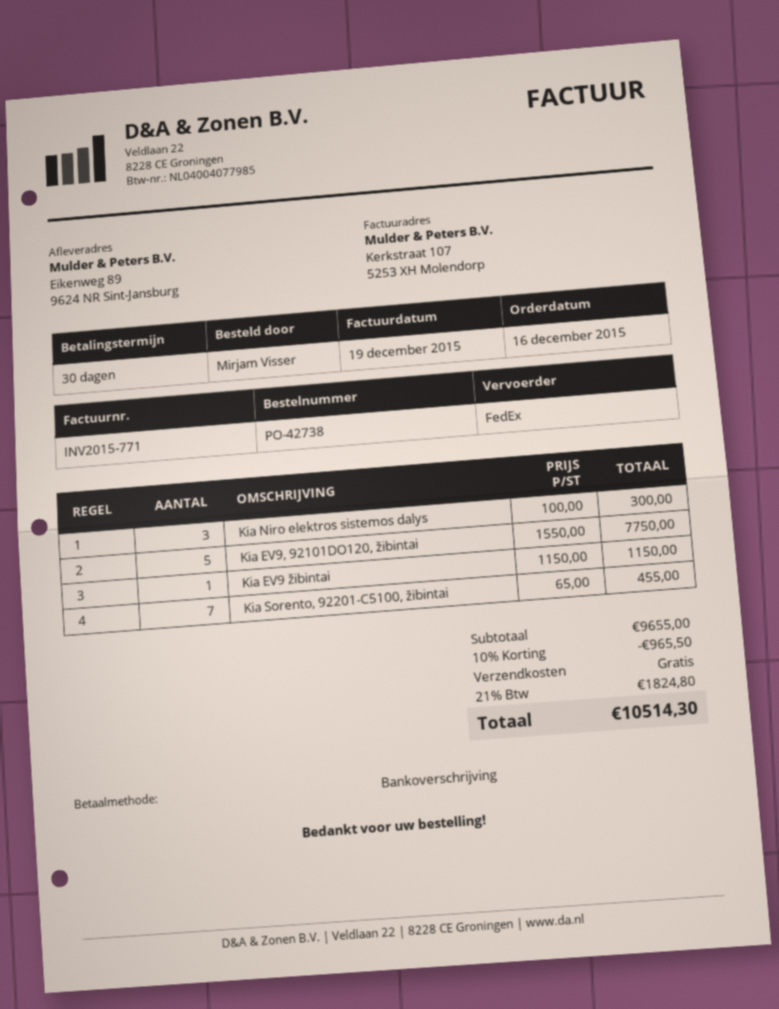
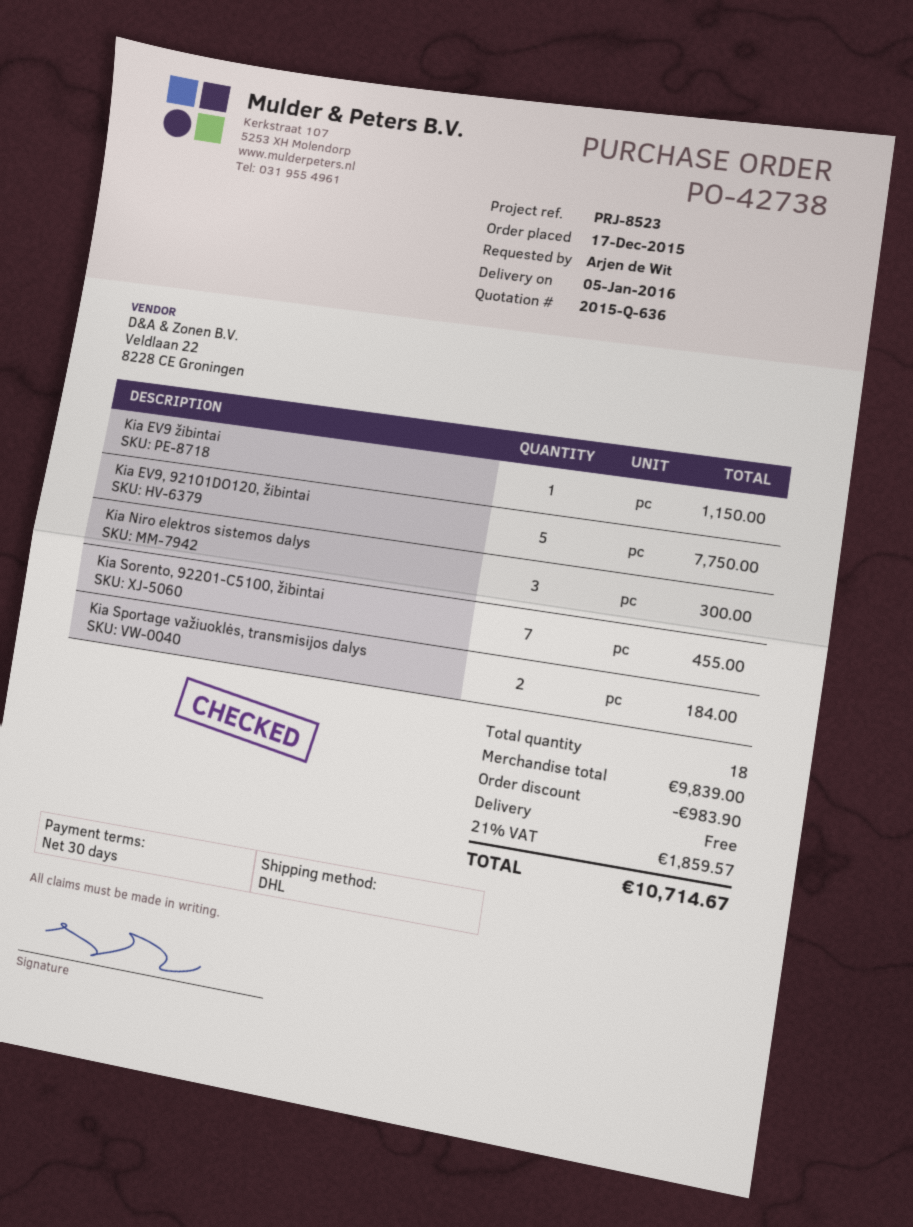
order date: 2015-12-16 -> 2015-12-17
ordered by: Mirjam Visser -> Arjen de Wit
shipping method: FedEx -> DHL
Kia Sportage važiuoklės, transmisijos dalys: none -> 2 for 184.00
subtotal: 9655.00 -> 9839.00
discount: 965.50 -> 983.90
tax: 21% = 1824.80 -> 21% = 1859.57
total: 10514.30 -> 10714.67

